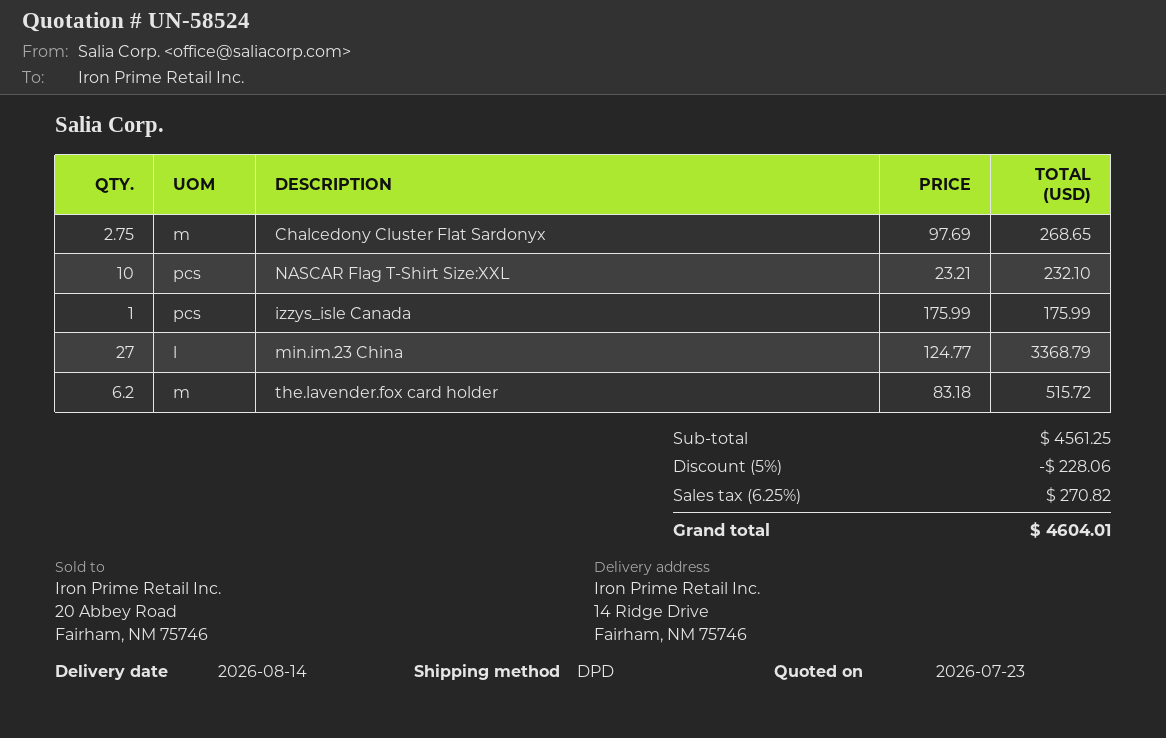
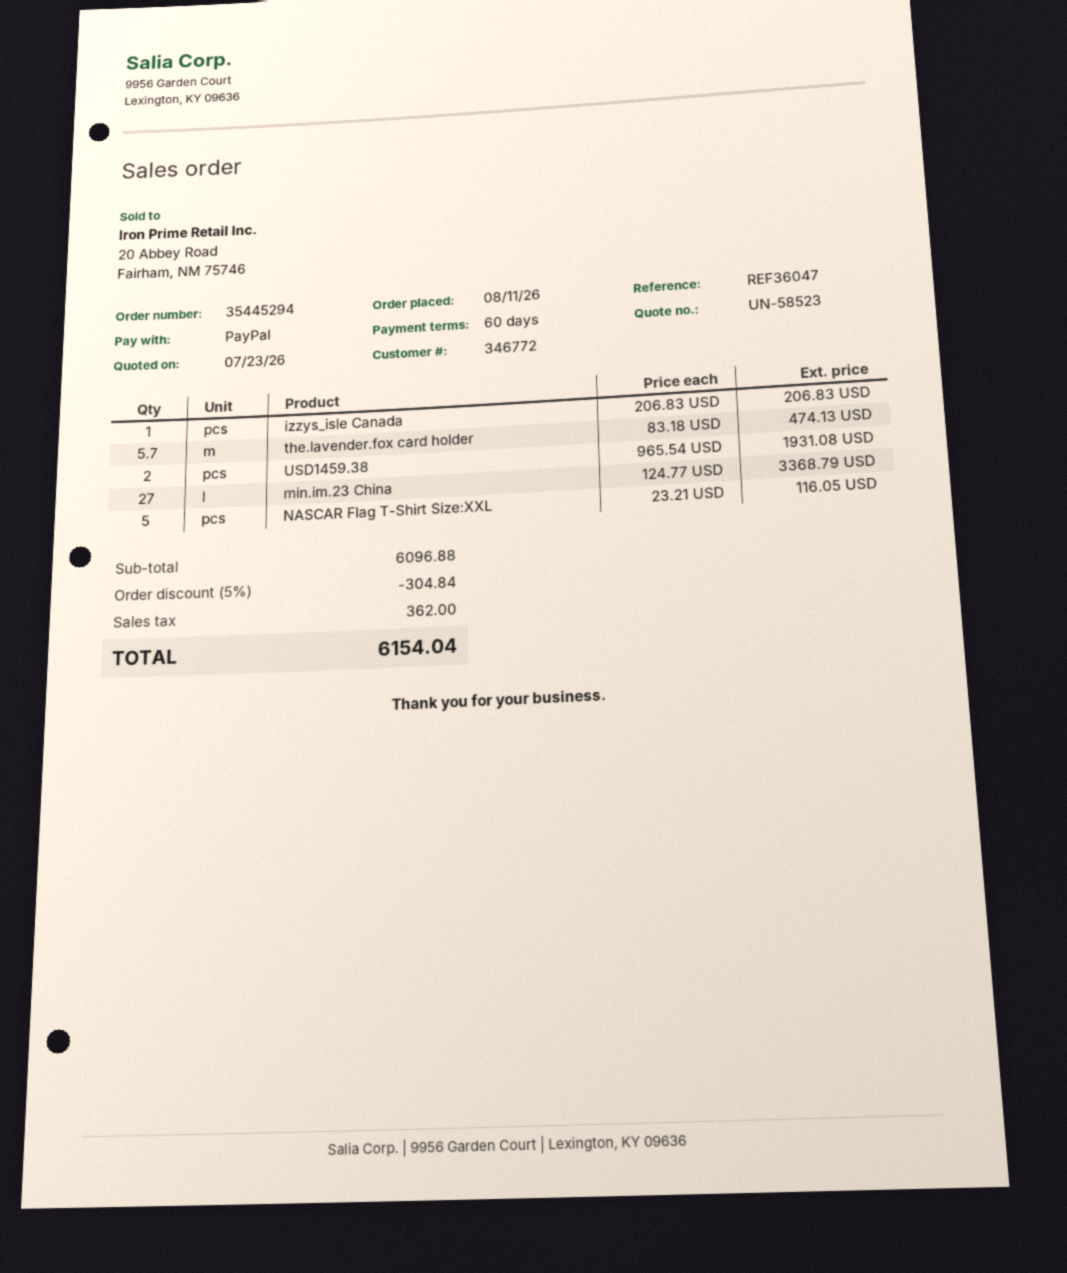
quote number: UN-58524 -> UN-58523
Chalcedony Cluster Flat Sardonyx: 2.75 x 97.69 = 268.65 -> none
NASCAR Flag T-Shirt Size:XXL: 10 x 23.21 = 232.10 -> 5 x 23.21 = 116.05
izzys_isle Canada: 1 x 175.99 = 175.99 -> 1 x 206.83 = 206.83
the.lavender.fox card holder: 6.2 x 83.18 = 515.72 -> 5.7 x 83.18 = 474.13
USD1459.38: none -> 2 x 965.54 = 1931.08
subtotal: 4561.25 -> 6096.88
discount: 5% = 228.06 -> 5% = 304.84
tax: 270.82 -> 362.00
total: 4604.01 -> 6154.04

